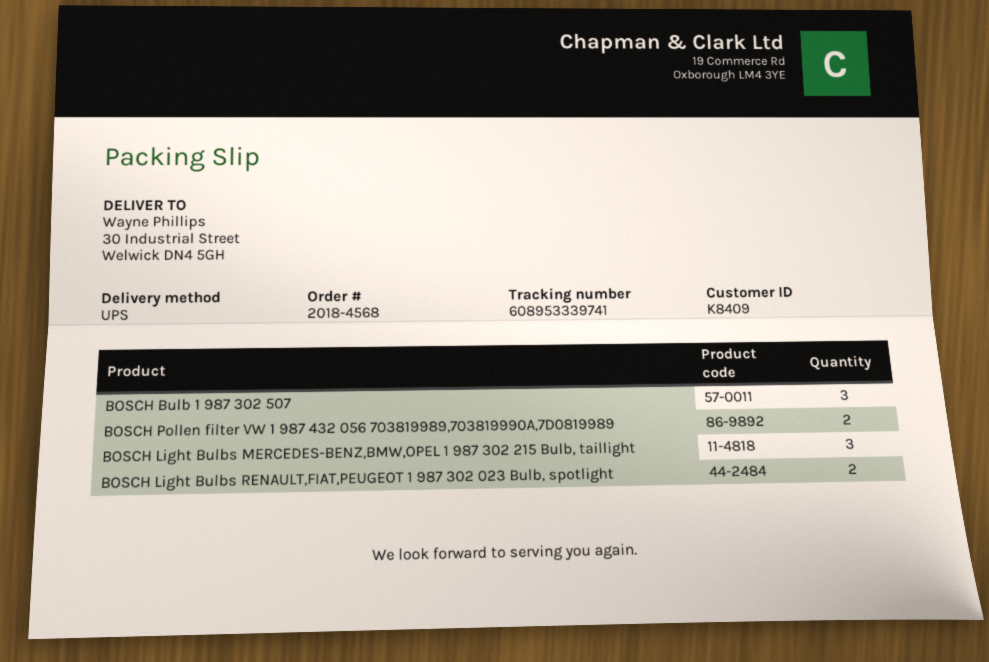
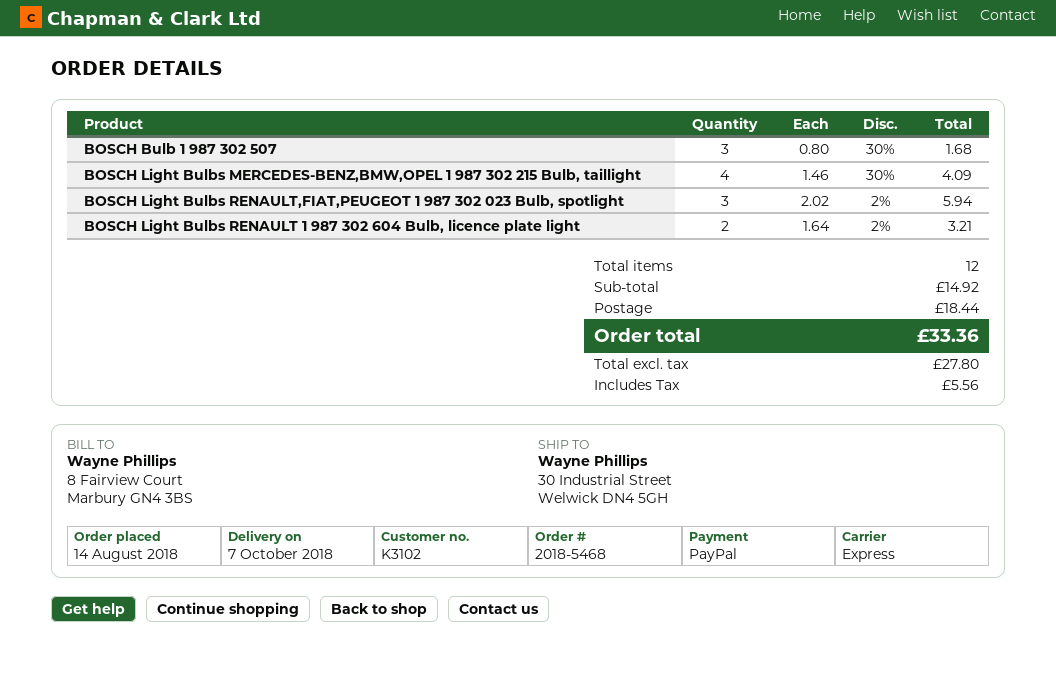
order number: 2018-4568 -> 2018-5468
customer number: K8409 -> K3102
shipping method: UPS -> express
BOSCH Pollen filter VW 1 987 432 056 703819989,703819990A,7D0819989: 2 -> none
BOSCH Light Bulbs MERCEDES-BENZ,BMW,OPEL 1 987 302 215 Bulb, taillight: 3 -> 4
BOSCH Light Bulbs RENAULT,FIAT,PEUGEOT 1 987 302 023 Bulb, spotlight: 2 -> 3
BOSCH Light Bulbs RENAULT 1 987 302 604 Bulb, licence plate light: none -> 2

